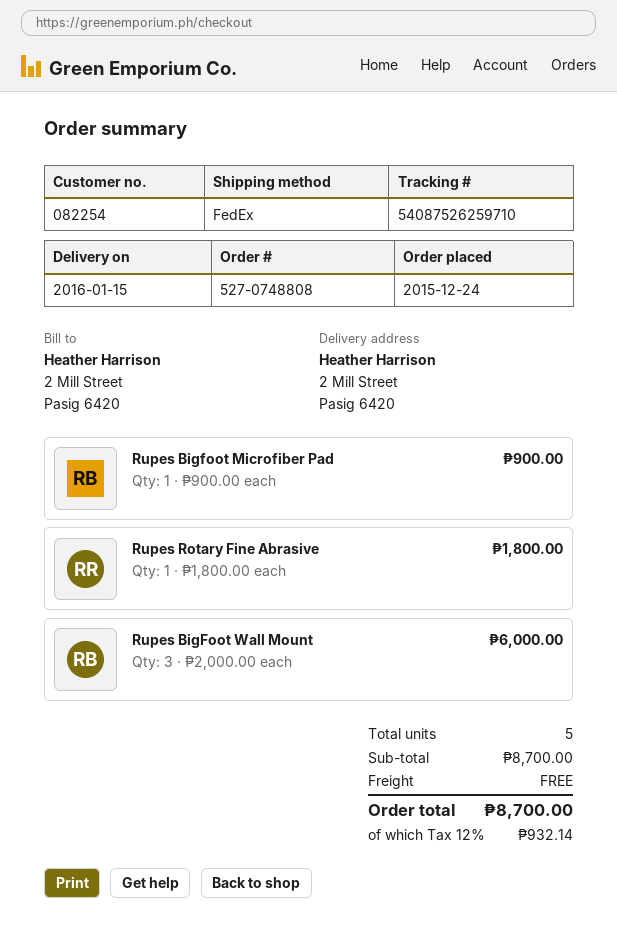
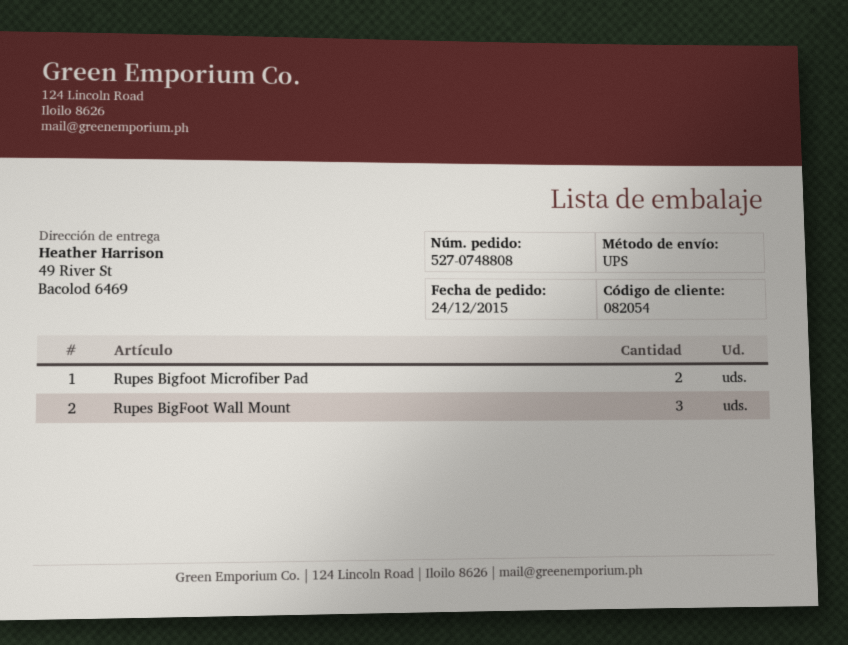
customer number: 082254 -> 082054
shipping method: FedEx -> UPS
ship to: 2 Mill Street, Pasig 6420 -> 49 River St, Bacolod 6469
Rupes Bigfoot Microfiber Pad: 1 -> 2
Rupes Rotary Fine Abrasive: 1 -> none

